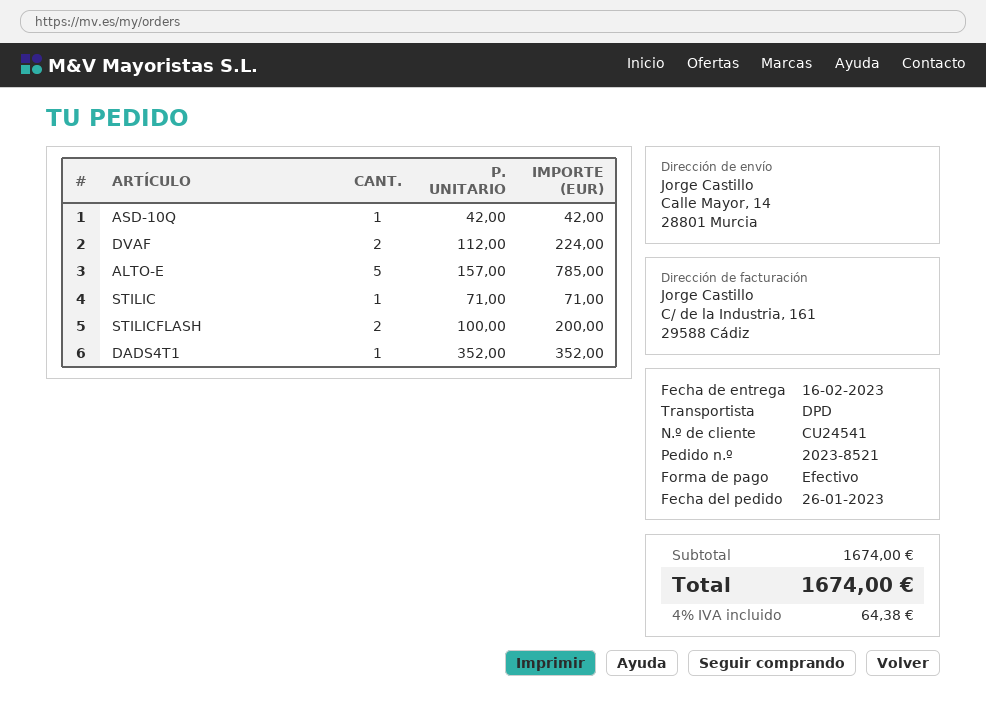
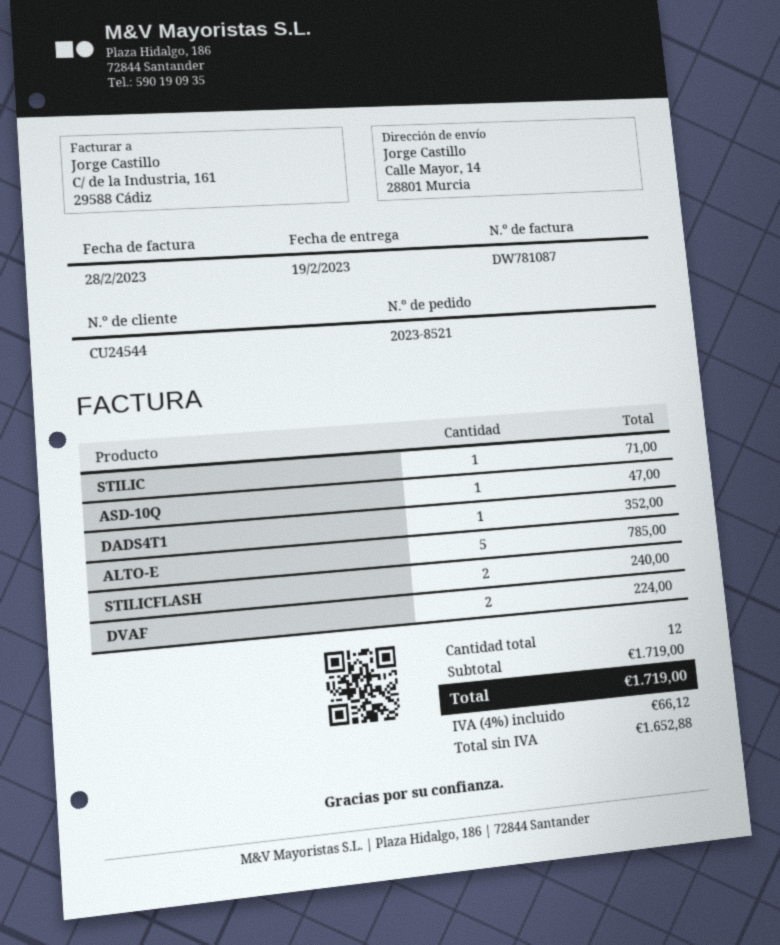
delivery date: 2023-02-16 -> 2023-02-19
customer number: CU24541 -> CU24544
ASD-10Q: 1 for 42.00 -> 1 for 47.00
STILICFLASH: 2 for 200.00 -> 2 for 240.00
subtotal: 1674.00 -> 1719.00
tax: 4% = 64.38 -> 4% = 66.12
total: 1674.00 -> 1719.00

